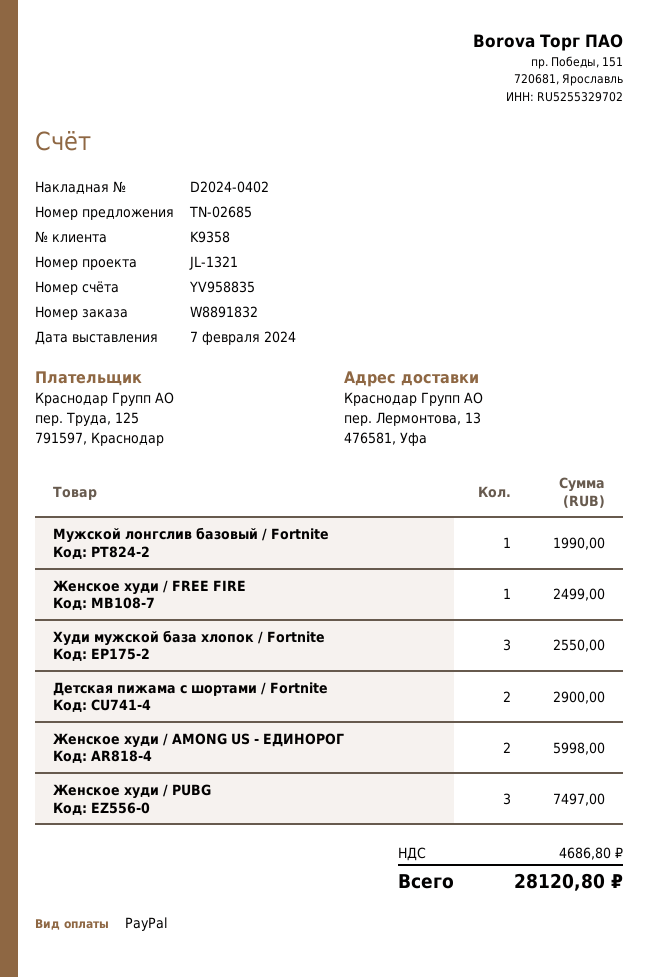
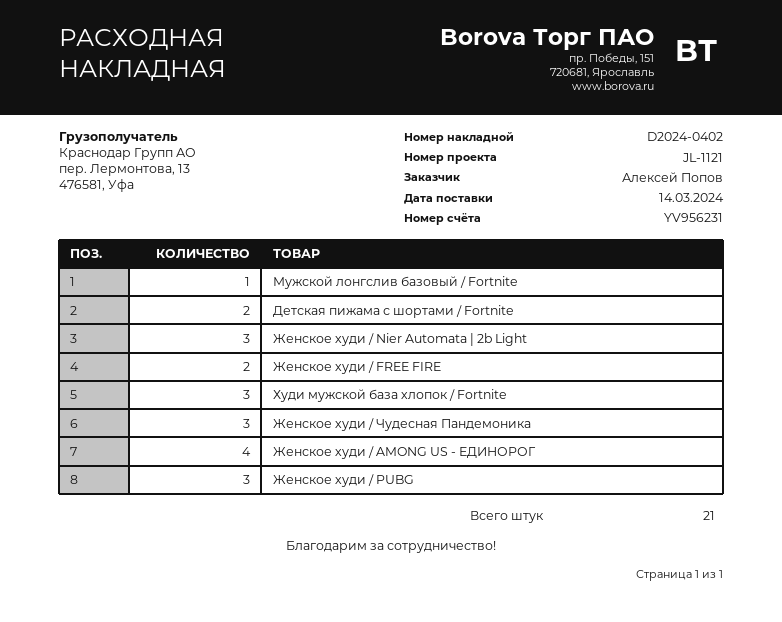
invoice number: YV958835 -> YV956231
reference: JL-1321 -> JL-1121
Женское худи / FREE FIRE: 1 -> 2
Женское худи / AMONG US - ЕДИНОРОГ: 2 -> 4
Женское худи / Nier Automata | 2b Light: none -> 3
Женское худи / Чудесная Пандемоника: none -> 3

